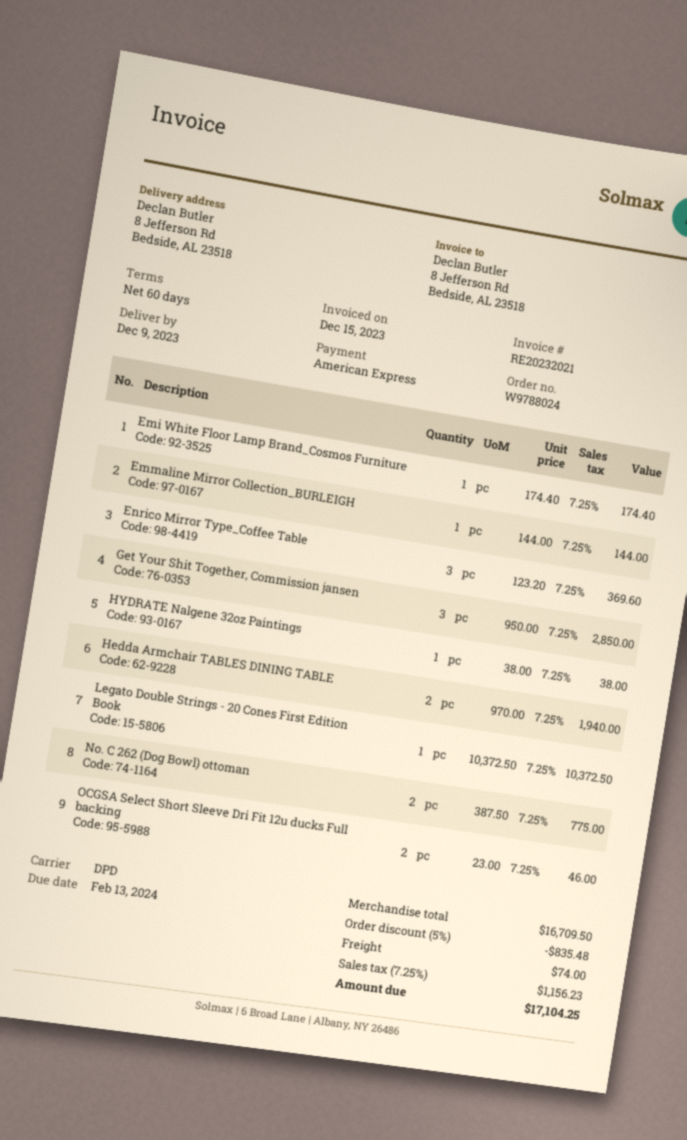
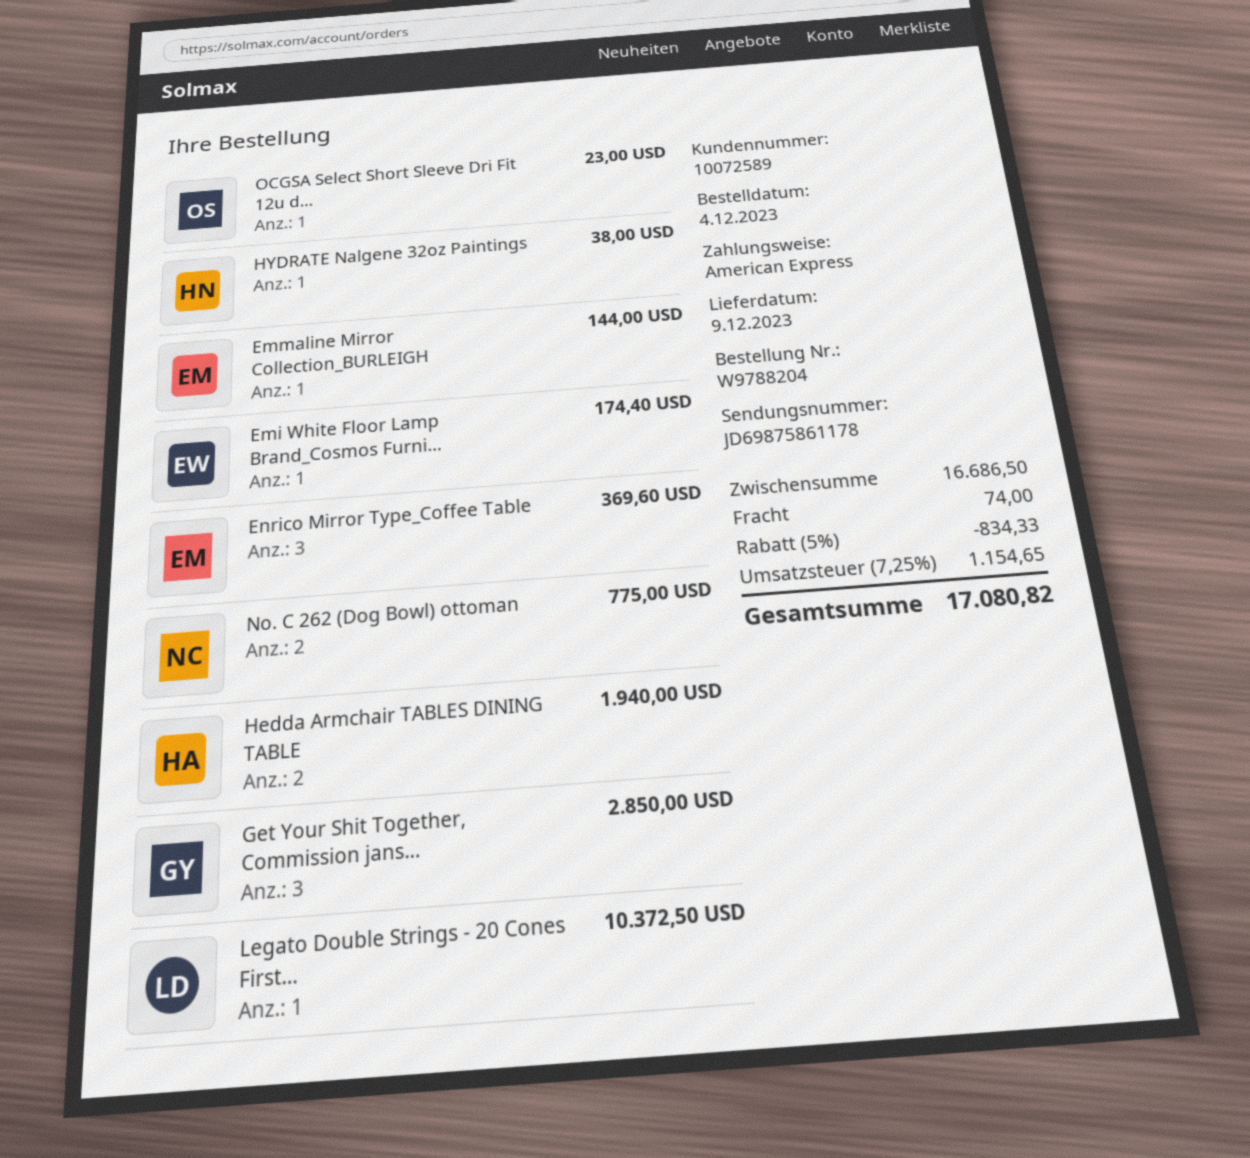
order number: W9788024 -> W9788204
OCGSA Select Short Sleeve Dri Fit 12u ducks Full backing: 2 for 46.00 -> 1 for 23.00
subtotal: 16709.50 -> 16686.50
discount: 5% = 835.48 -> 5% = 834.33
tax: 7.25% = 1156.23 -> 7.25% = 1154.65
total: 17104.25 -> 17080.82

